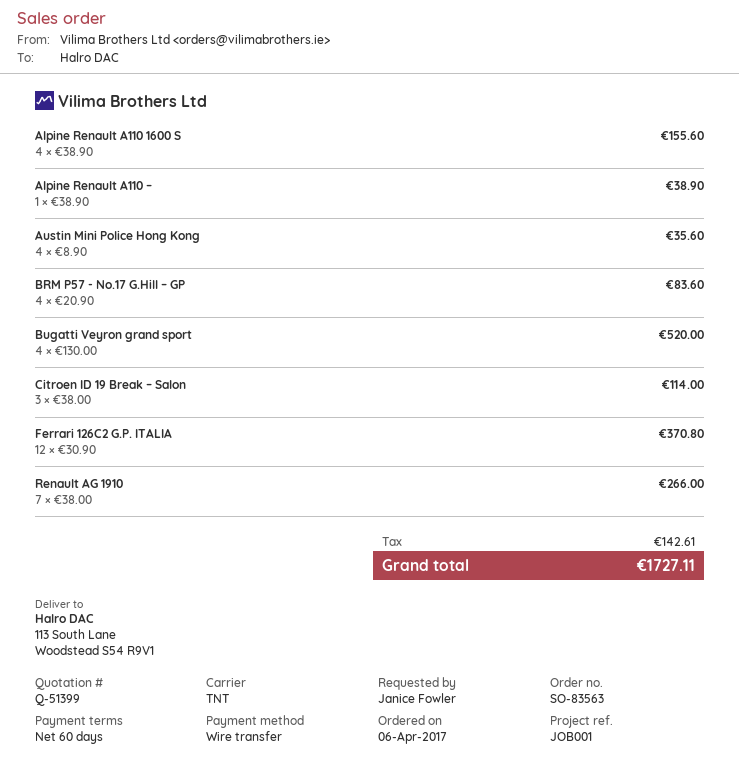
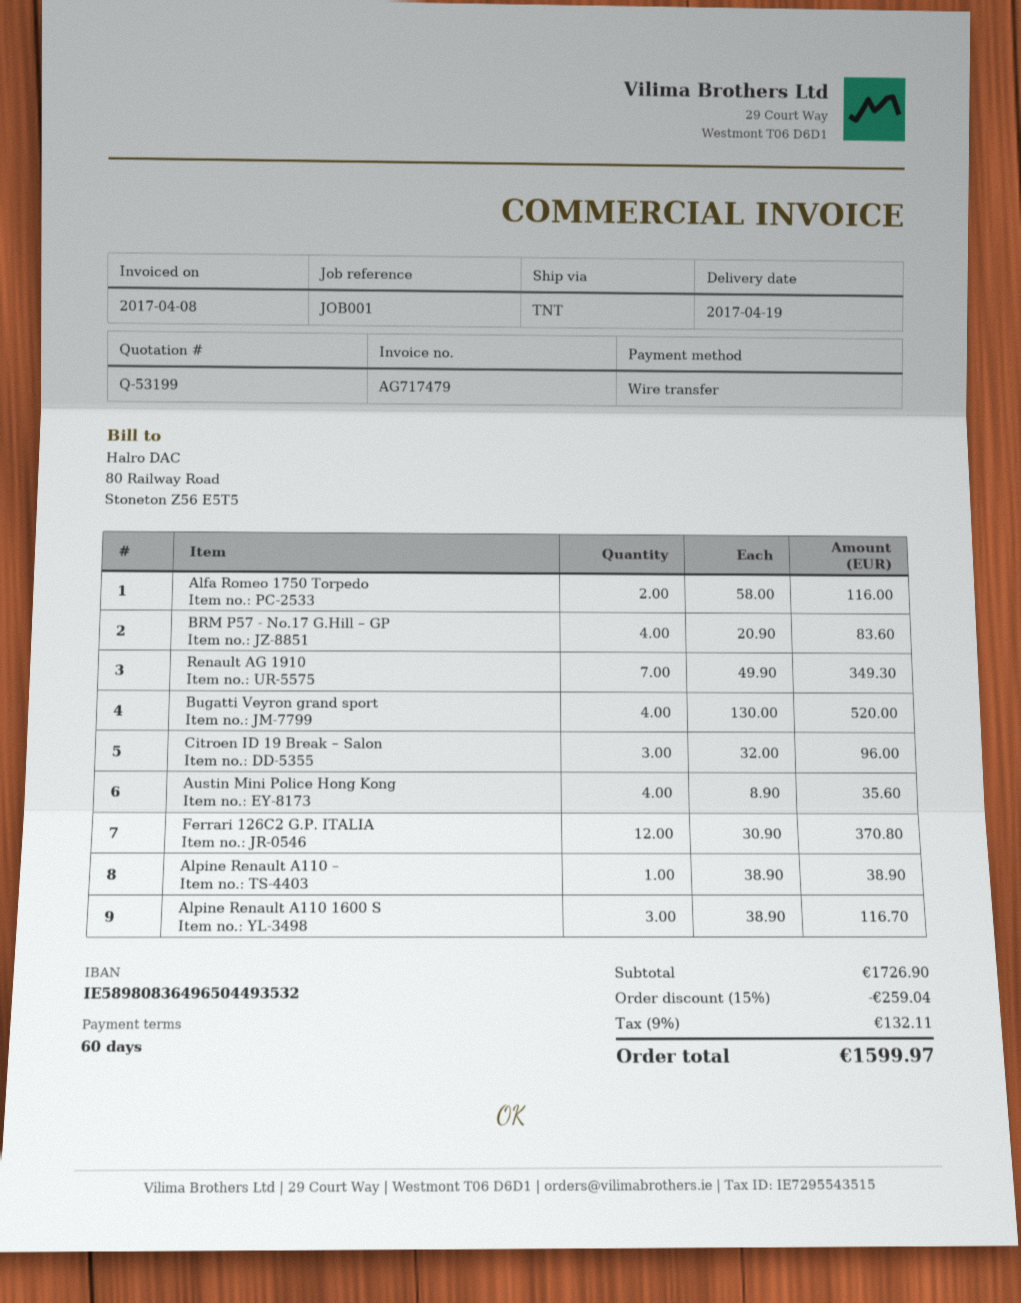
quote number: Q-51399 -> Q-53199
Alpine Renault A110 1600 S: 4 x 38.90 = 155.60 -> 3 x 38.90 = 116.70
Citroen ID 19 Break – Salon: 3 x 38.00 = 114.00 -> 3 x 32.00 = 96.00
Renault AG 1910: 7 x 38.00 = 266.00 -> 7 x 49.90 = 349.30
Alfa Romeo 1750 Torpedo: none -> 2 x 58.00 = 116.00
discount: none -> 15% = 259.04
tax: 142.61 -> 132.11
total: 1727.11 -> 1599.97

